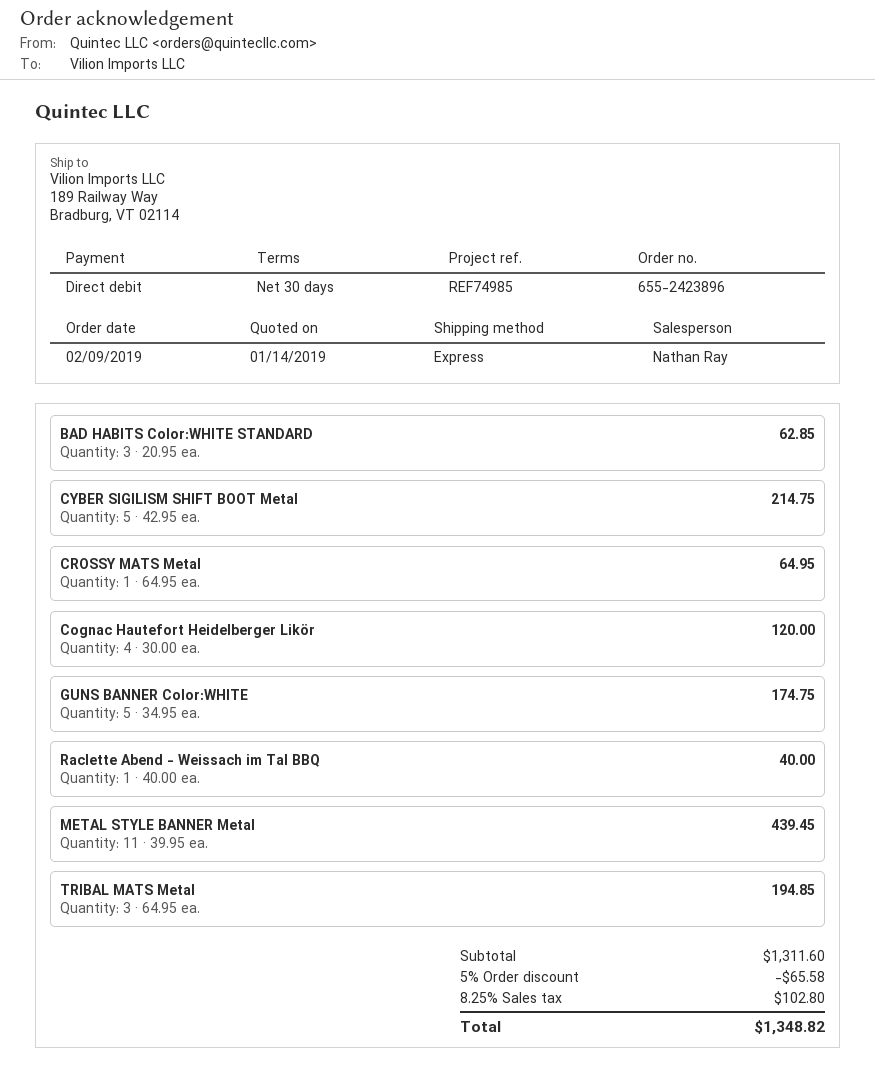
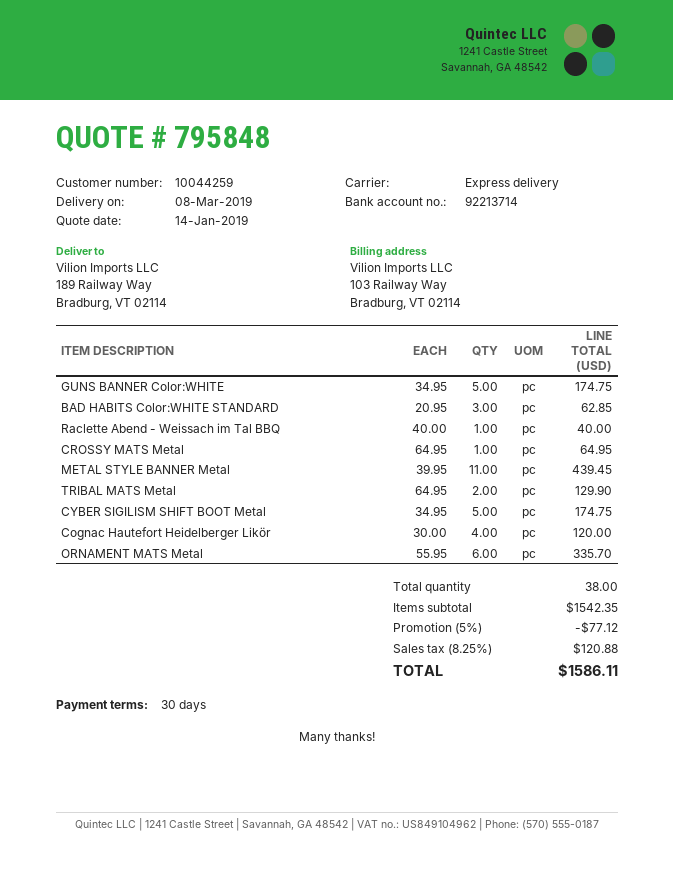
CYBER SIGILISM SHIFT BOOT Metal: 5 x 42.95 = 214.75 -> 5 x 34.95 = 174.75
TRIBAL MATS Metal: 3 x 64.95 = 194.85 -> 2 x 64.95 = 129.90
ORNAMENT MATS Metal: none -> 6 x 55.95 = 335.70
subtotal: 1311.60 -> 1542.35
discount: 5% = 65.58 -> 5% = 77.12
tax: 8.25% = 102.80 -> 8.25% = 120.88
total: 1348.82 -> 1586.11

